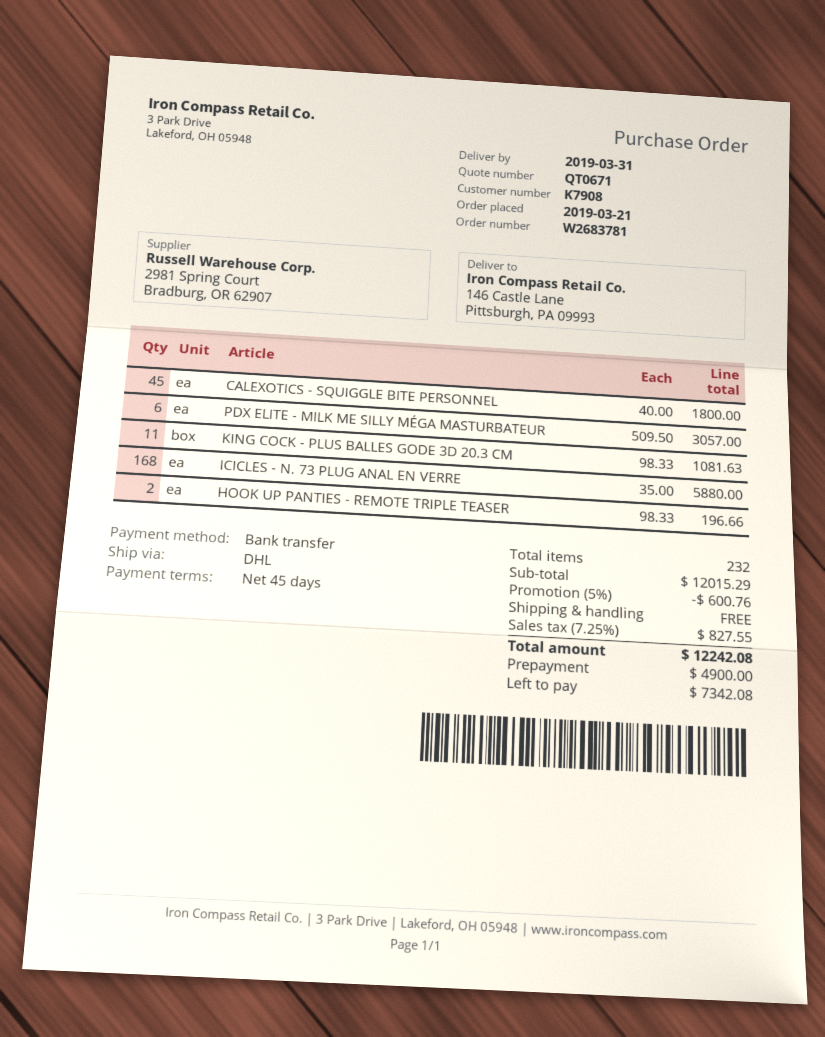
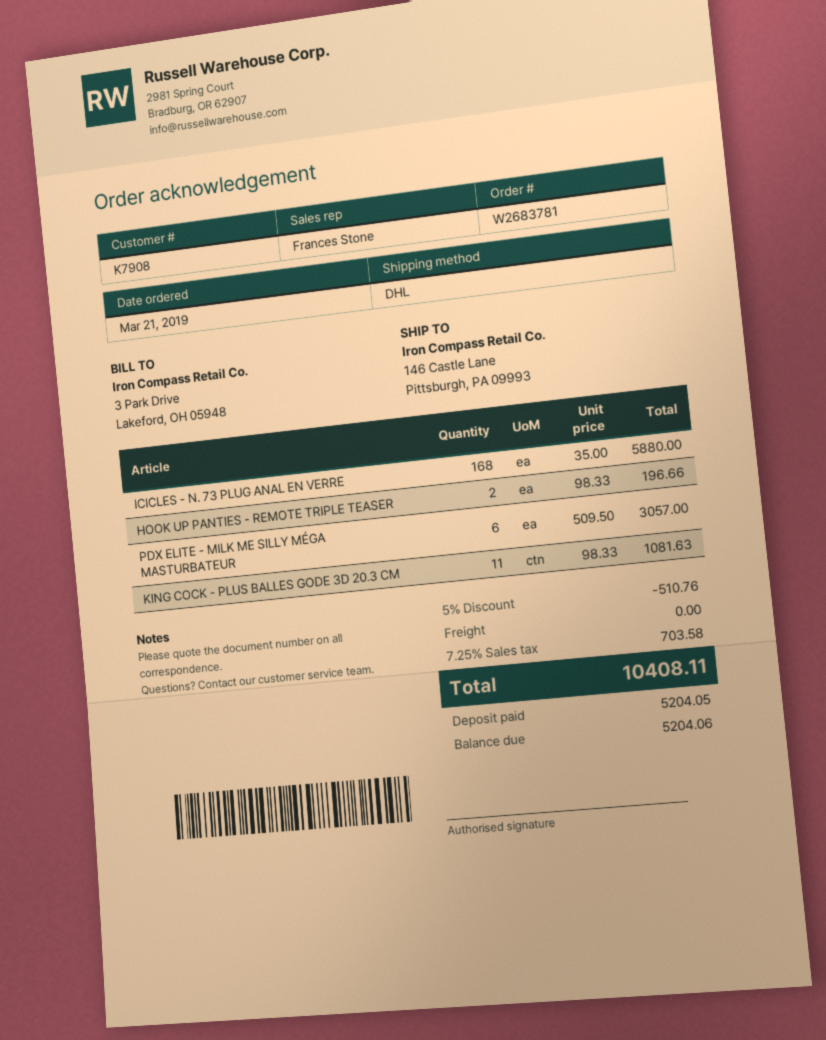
CALEXOTICS - SQUIGGLE BITE PERSONNEL: 45 x 40.00 = 1800.00 -> none
discount: 5% = 600.76 -> 5% = 510.76
tax: 7.25% = 827.55 -> 7.25% = 703.58
total: 12242.08 -> 10408.11
deposit: 4900.00 -> 5204.05
balance: 7342.08 -> 5204.06

